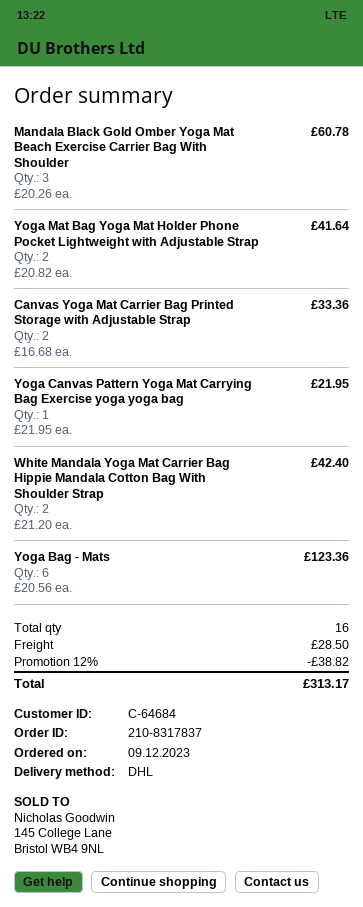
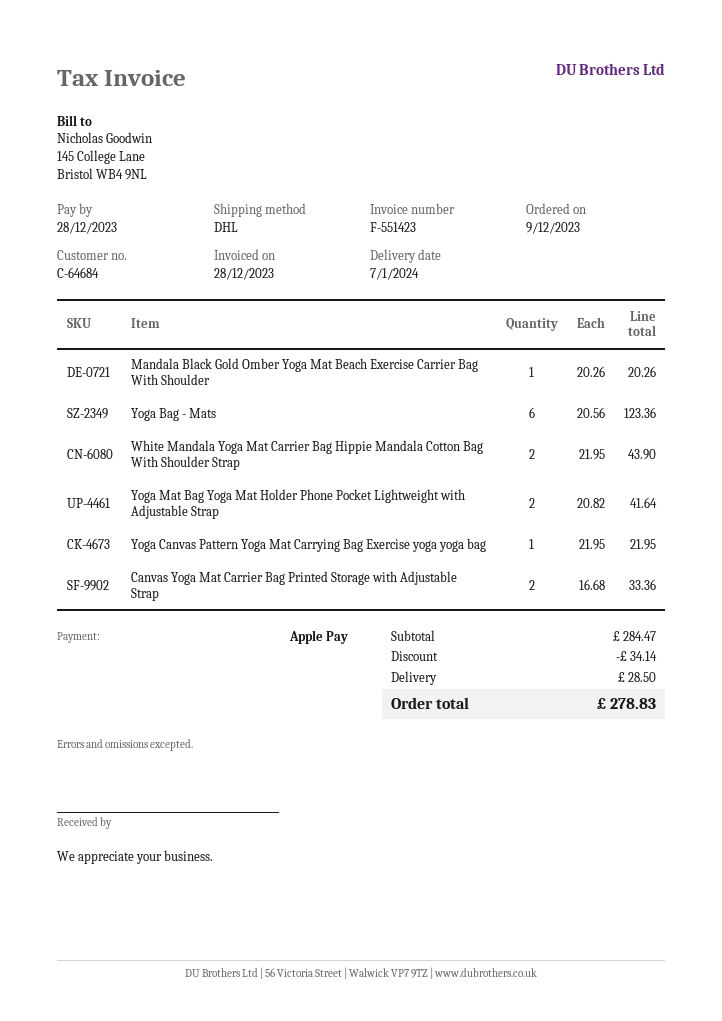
Mandala Black Gold Omber Yoga Mat Beach Exercise Carrier Bag With Shoulder: 3 x 20.26 = 60.78 -> 1 x 20.26 = 20.26
White Mandala Yoga Mat Carrier Bag Hippie Mandala Cotton Bag With Shoulder Strap: 2 x 21.20 = 42.40 -> 2 x 21.95 = 43.90
discount: 38.82 -> 34.14
total: 313.17 -> 278.83

